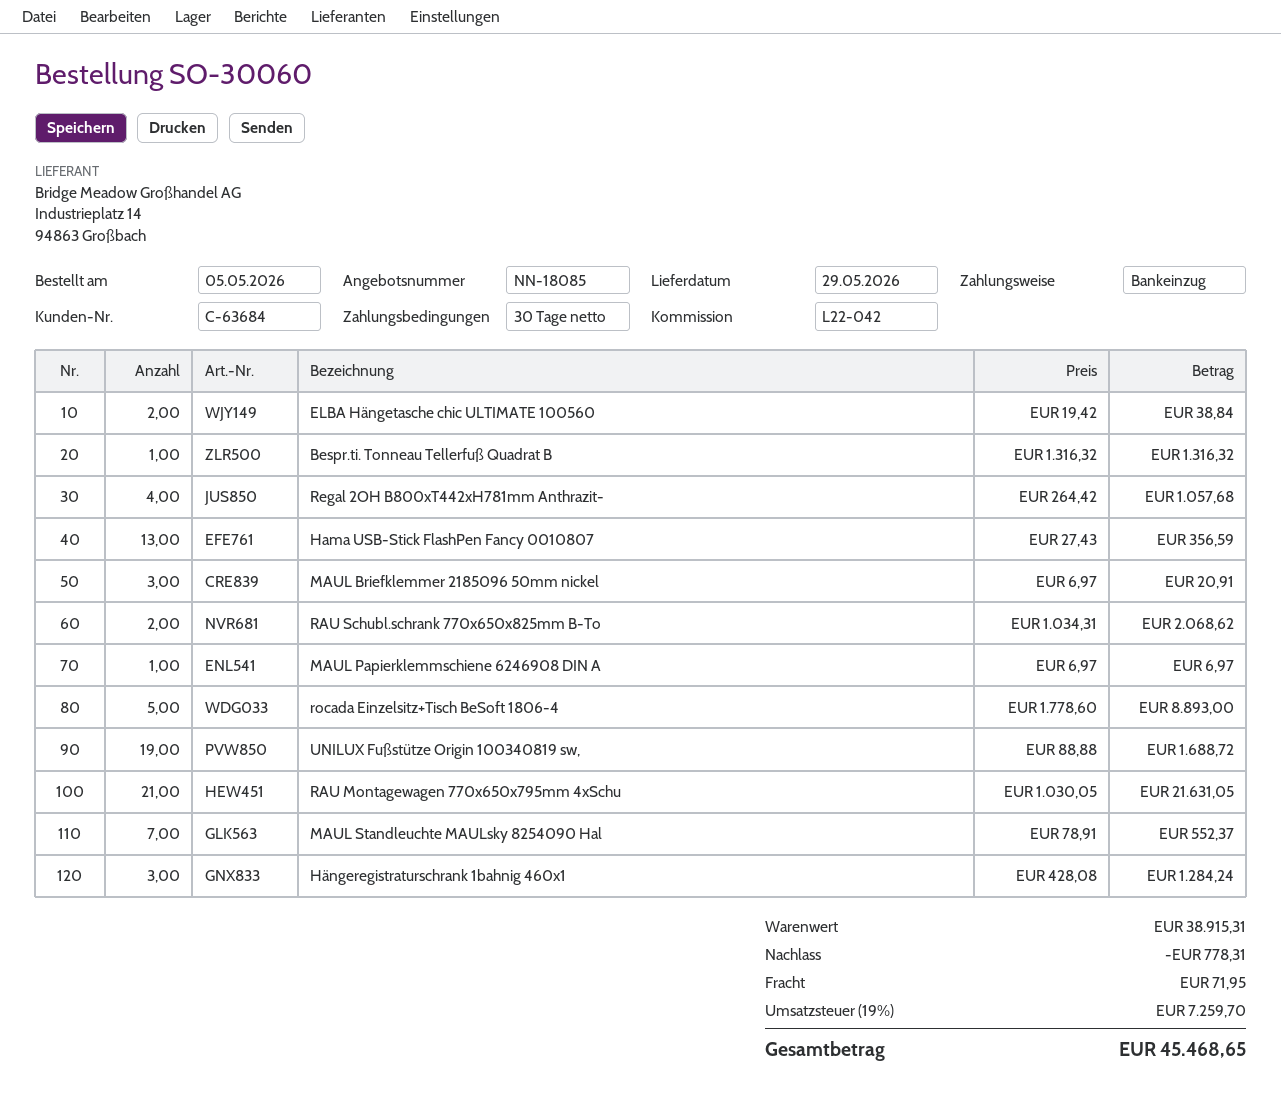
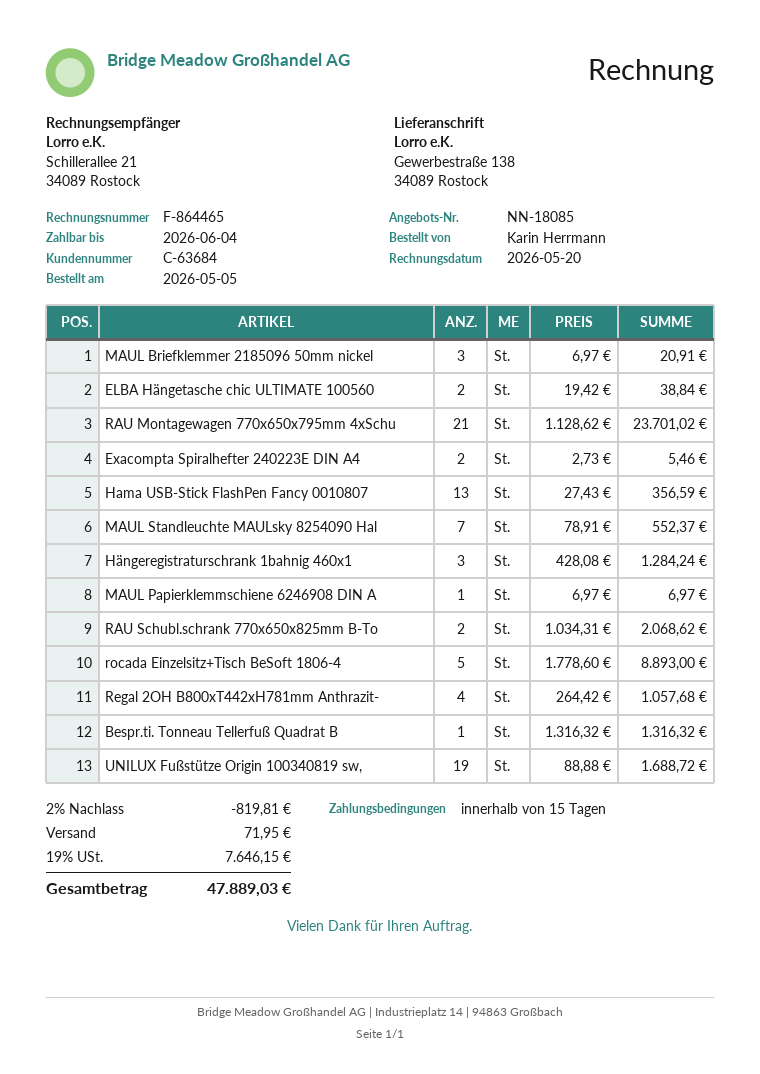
payment terms: 30 days -> 15 days
RAU Montagewagen 770x650x795mm 4xSchu: 21 x 1030.05 = 21631.05 -> 21 x 1128.62 = 23701.02
Exacompta Spiralhefter 240223E DIN A4: none -> 2 x 2.73 = 5.46
discount: 778.31 -> 819.81
tax: 19% = 7259.70 -> 19% = 7646.15
total: 45468.65 -> 47889.03

